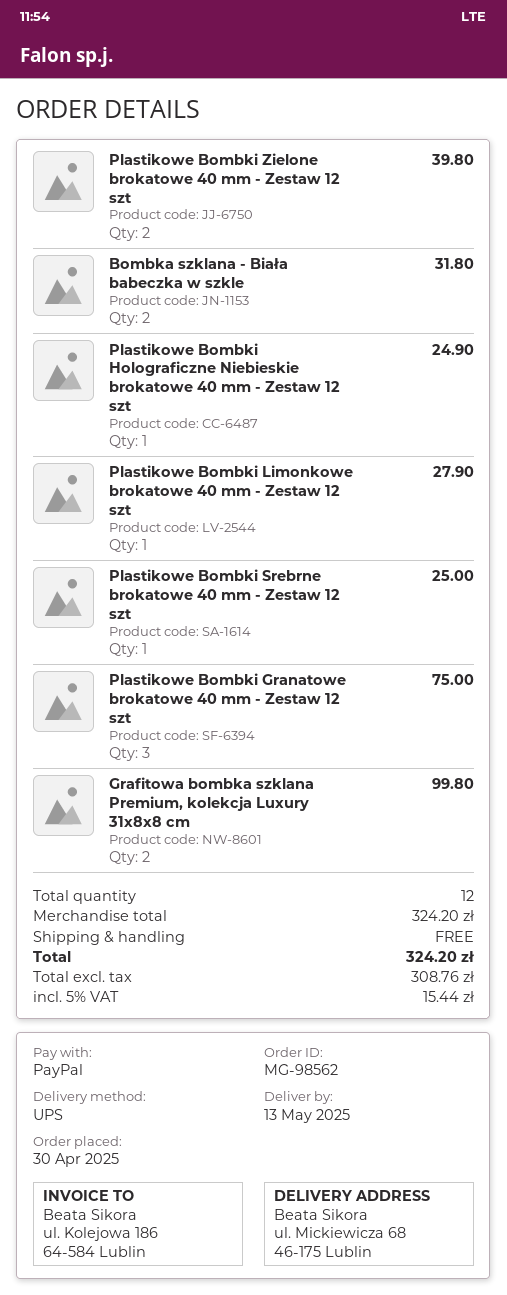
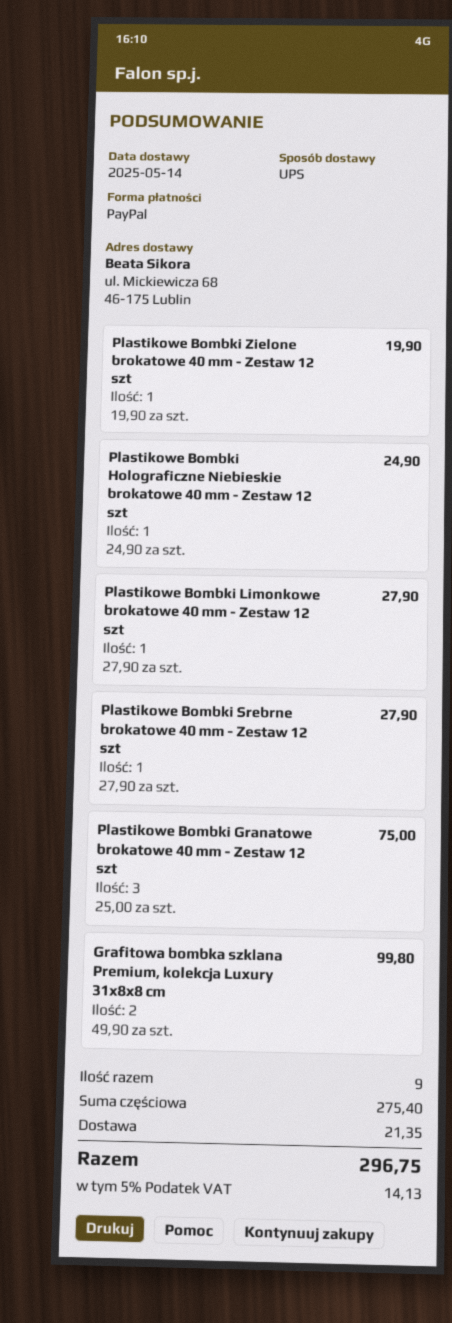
delivery date: 2025-05-13 -> 2025-05-14
Plastikowe Bombki Zielone brokatowe 40 mm - Zestaw 12 szt: 2 for 39.80 -> 1 for 19.90
Bombka szklana - Biała babeczka w szkle: 2 for 31.80 -> none
Plastikowe Bombki Srebrne brokatowe 40 mm - Zestaw 12 szt: 1 for 25.00 -> 1 for 27.90
total quantity: 12 -> 9
subtotal: 324.20 -> 275.40
shipping: 0.00 -> 21.35
tax: 5% = 15.44 -> 5% = 14.13
total: 324.20 -> 296.75

